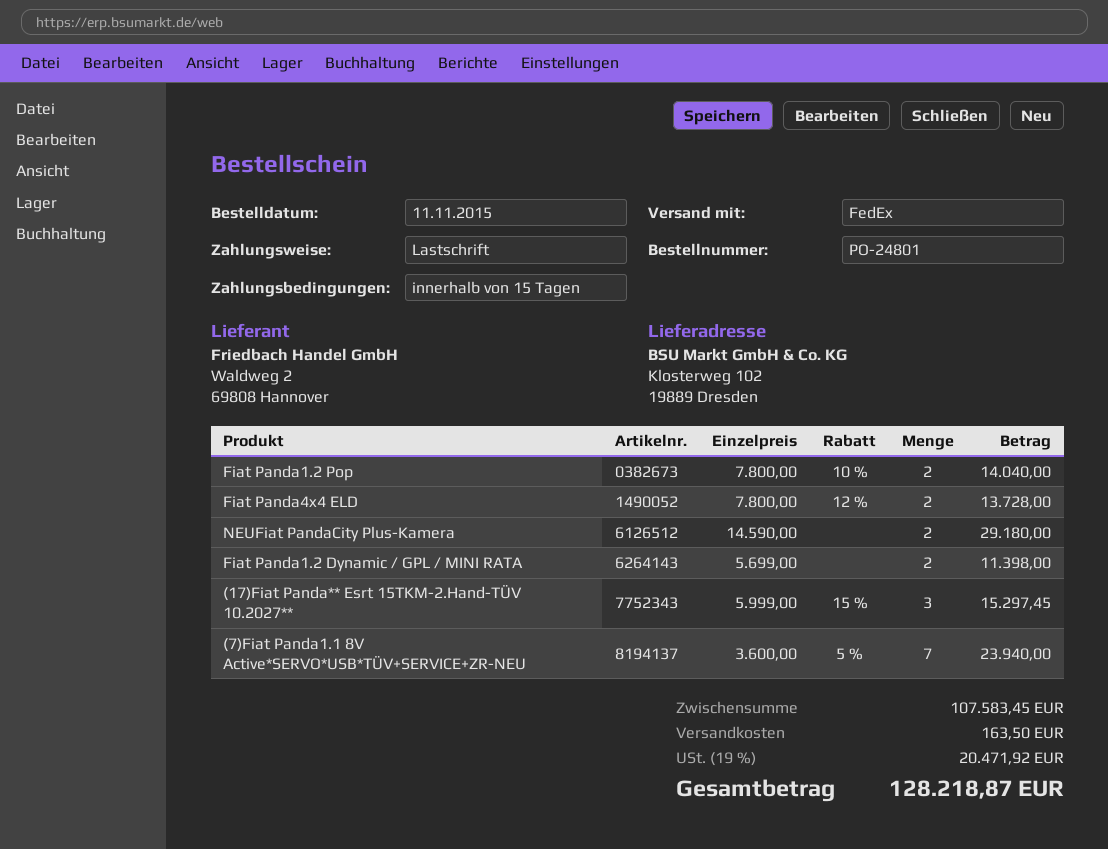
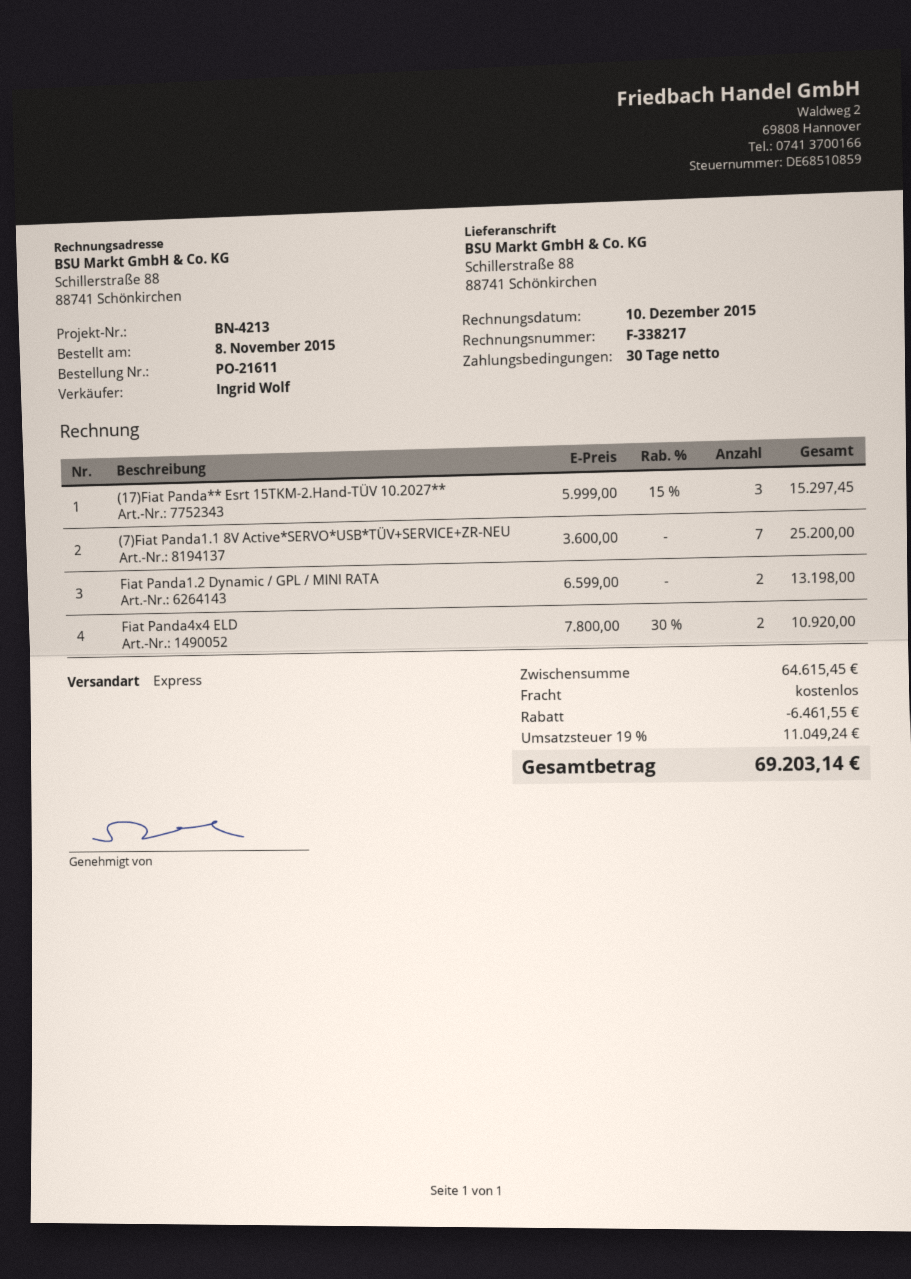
order number: PO-24801 -> PO-21611
order date: 2015-11-11 -> 2015-11-08
payment terms: 15 days -> 30 days
shipping method: FedEx -> express
ship to: Klosterweg 102, 19889 Dresden -> Schillerstraße 88, 88741 Schönkirchen
Fiat Panda1.2 Pop: 2 x 7800.00 - 10% = 14040.00 -> none
Fiat Panda4x4 ELD: 2 x 7800.00 - 12% = 13728.00 -> 2 x 7800.00 - 30% = 10920.00
NEUFiat PandaCity Plus-Kamera: 2 x 14590.00 = 29180.00 -> none
Fiat Panda1.2 Dynamic / GPL / MINI RATA: 2 x 5699.00 = 11398.00 -> 2 x 6599.00 = 13198.00
(7)Fiat Panda1.1 8V Active*SERVO*USB*TÜV+SERVICE+ZR-NEU: 7 x 3600.00 - 5% = 23940.00 -> 7 x 3600.00 = 25200.00
subtotal: 107583.45 -> 64615.45
discount: none -> 6461.55
shipping: 163.50 -> 0.00
tax: 19% = 20471.92 -> 19% = 11049.24
total: 128218.87 -> 69203.14

